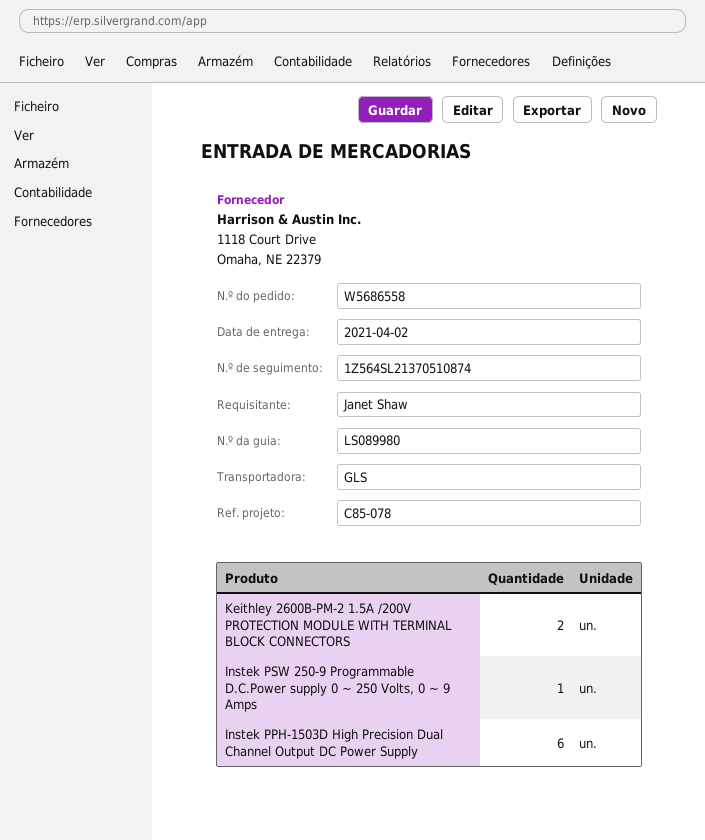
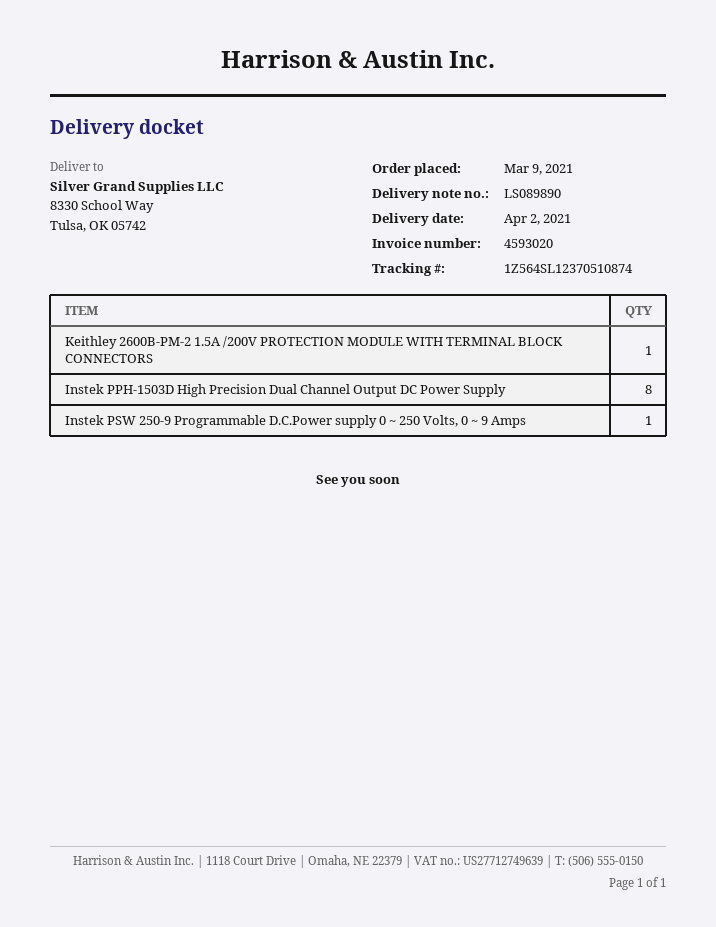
delivery note number: LS089980 -> LS089890
tracking number: 1Z564SL21370510874 -> 1Z564SL12370510874
Keithley 2600B-PM-2 1.5A /200V PROTECTION MODULE WITH TERMINAL BLOCK CONNECTORS: 2 -> 1
Instek PPH-1503D High Precision Dual Channel Output DC Power Supply: 6 -> 8

